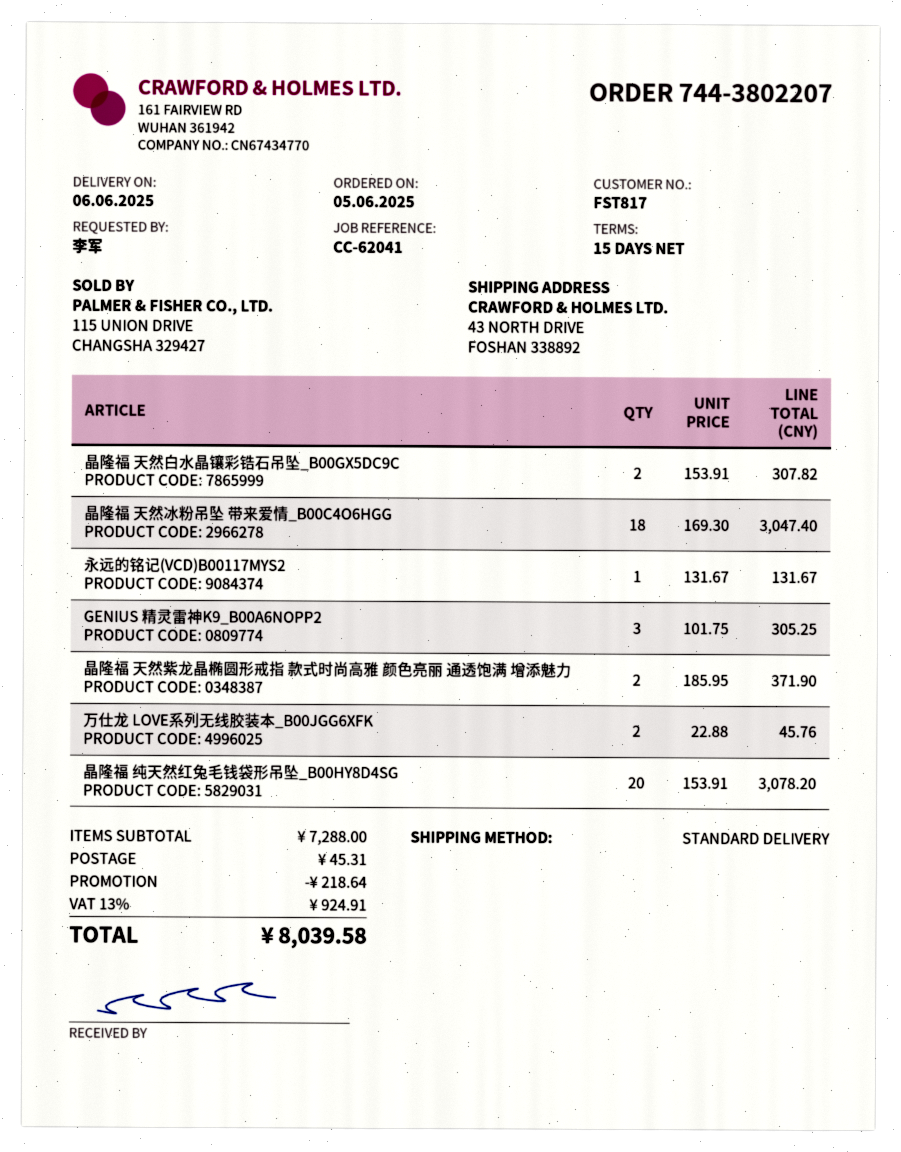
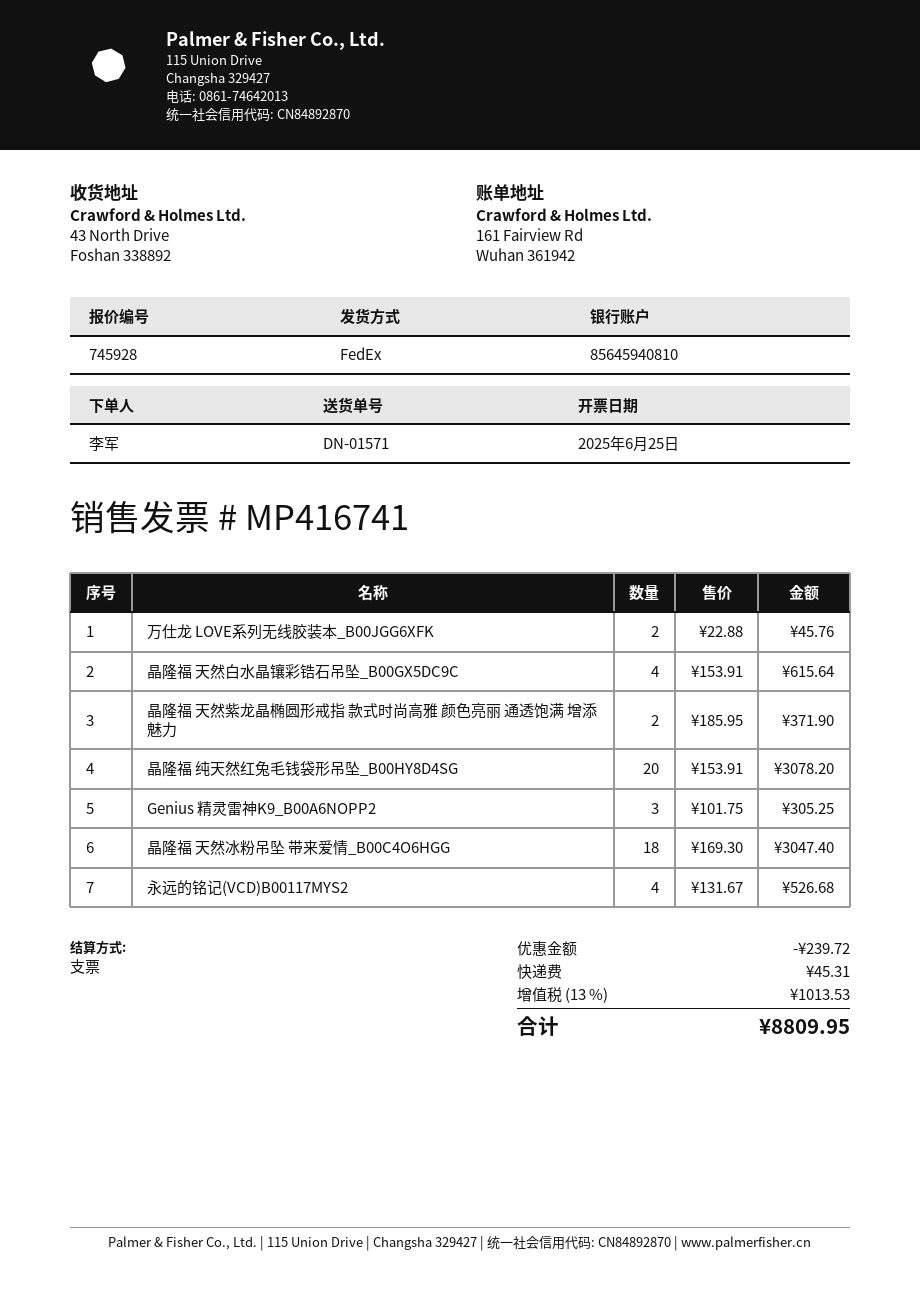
shipping method: standard -> FedEx
晶隆福 天然白水晶镶彩锆石吊坠_B00GX5DC9C: 2 x 153.91 = 307.82 -> 4 x 153.91 = 615.64
永远的铭记(VCD)B00117MYS2: 1 x 131.67 = 131.67 -> 4 x 131.67 = 526.68
discount: 218.64 -> 239.72
tax: 13% = 924.91 -> 13% = 1013.53
total: 8039.58 -> 8809.95

